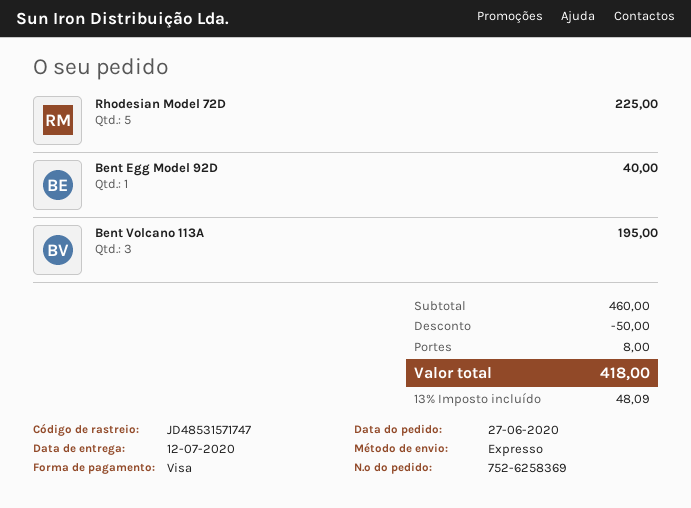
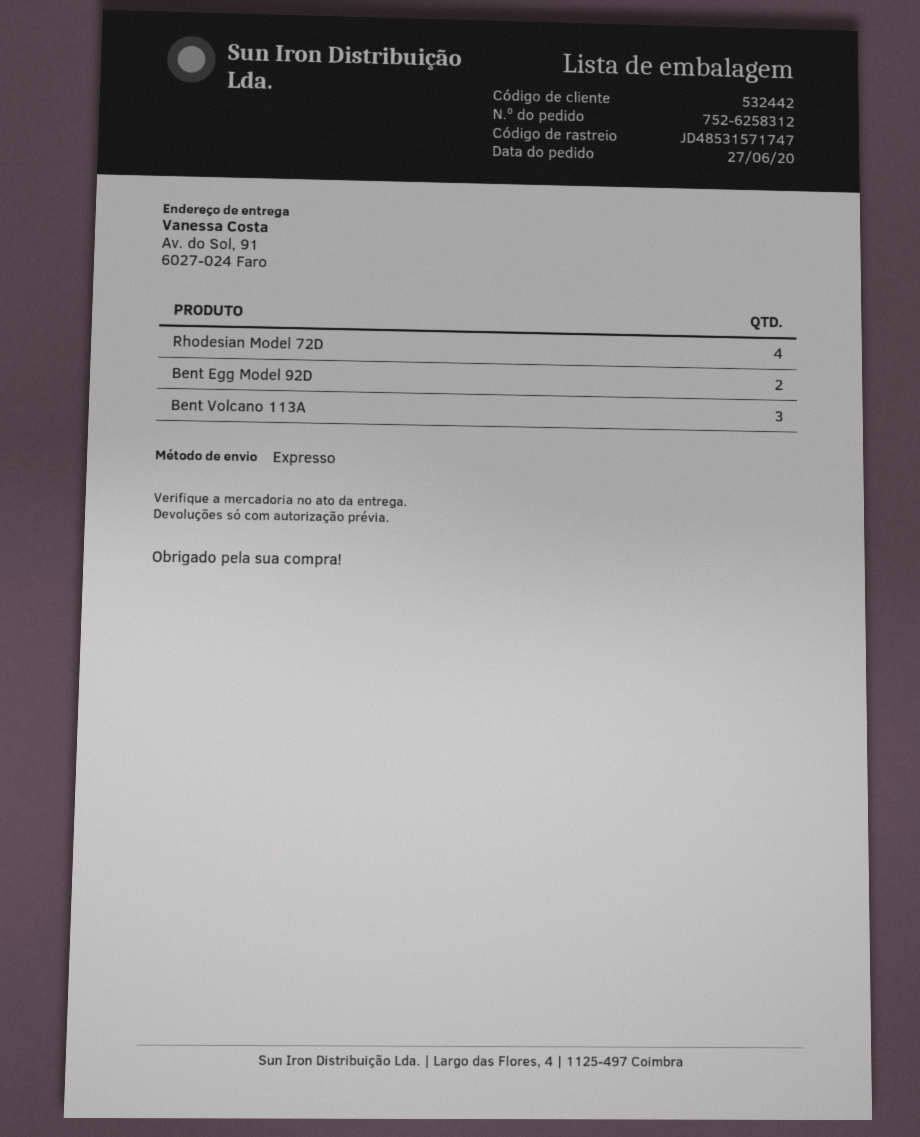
order number: 752-6258369 -> 752-6258312
Rhodesian Model 72D: 5 -> 4
Bent Egg Model 92D: 1 -> 2

